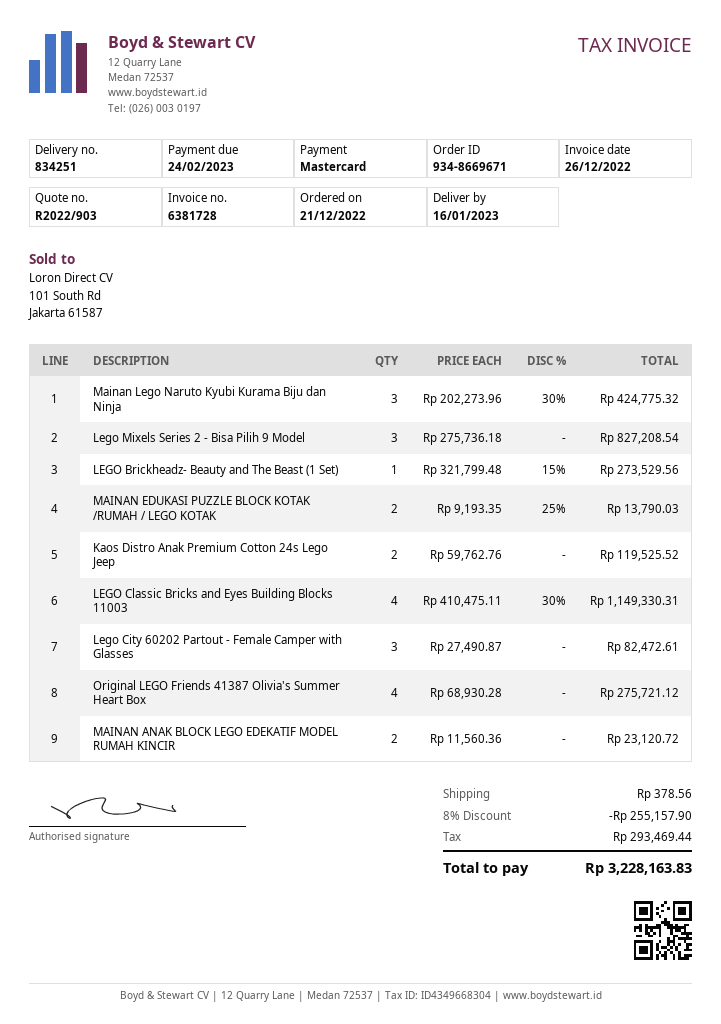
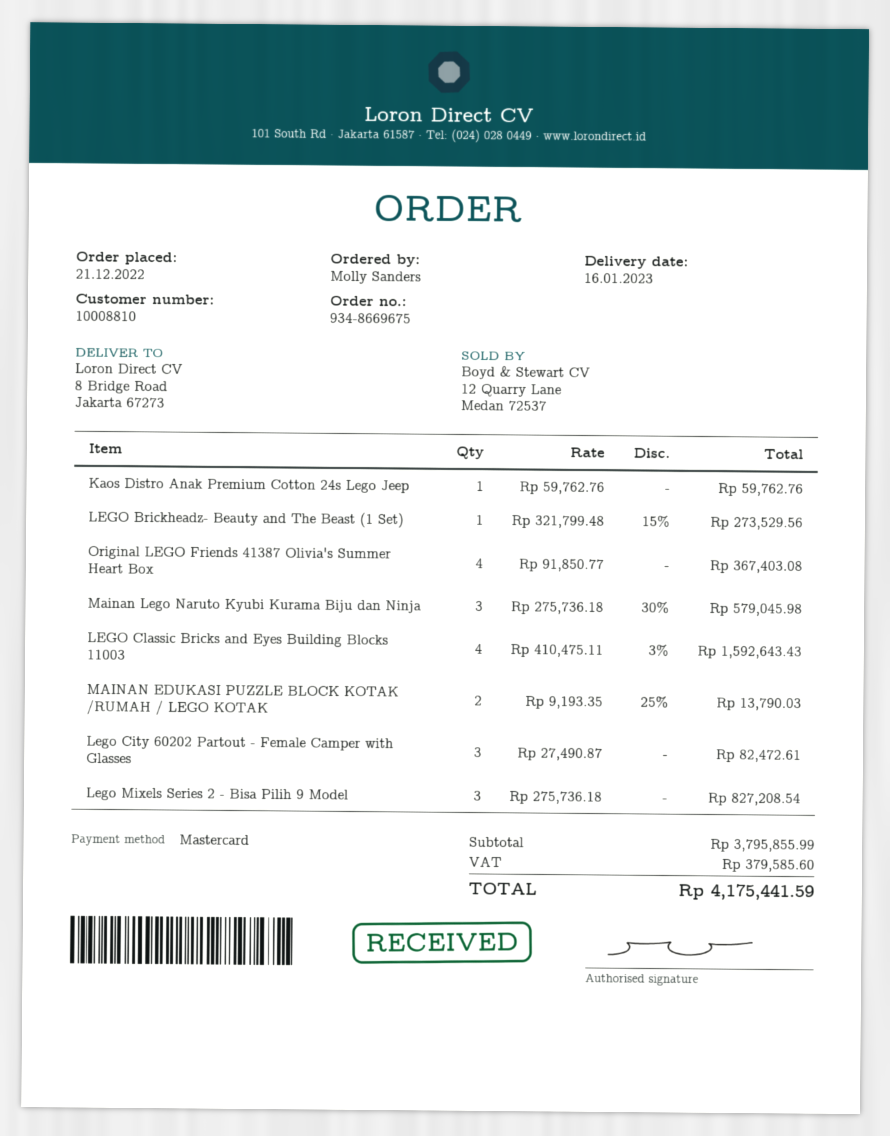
order number: 934-8669671 -> 934-8669675
Mainan Lego Naruto Kyubi Kurama Biju dan Ninja: 3 x 202273.96 - 30% = 424775.32 -> 3 x 275736.18 - 30% = 579045.98
Kaos Distro Anak Premium Cotton 24s Lego Jeep: 2 x 59762.76 = 119525.52 -> 1 x 59762.76 = 59762.76
LEGO Classic Bricks and Eyes Building Blocks 11003: 4 x 410475.11 - 30% = 1149330.31 -> 4 x 410475.11 - 3% = 1592643.43
Original LEGO Friends 41387 Olivia's Summer Heart Box: 4 x 68930.28 = 275721.12 -> 4 x 91850.77 = 367403.08
MAINAN ANAK BLOCK LEGO EDEKATIF MODEL RUMAH KINCIR: 2 x 11560.36 = 23120.72 -> none
discount: 8% = 255157.90 -> none
shipping: 378.56 -> none
tax: 293469.44 -> 379585.60
total: 3228163.83 -> 4175441.59

